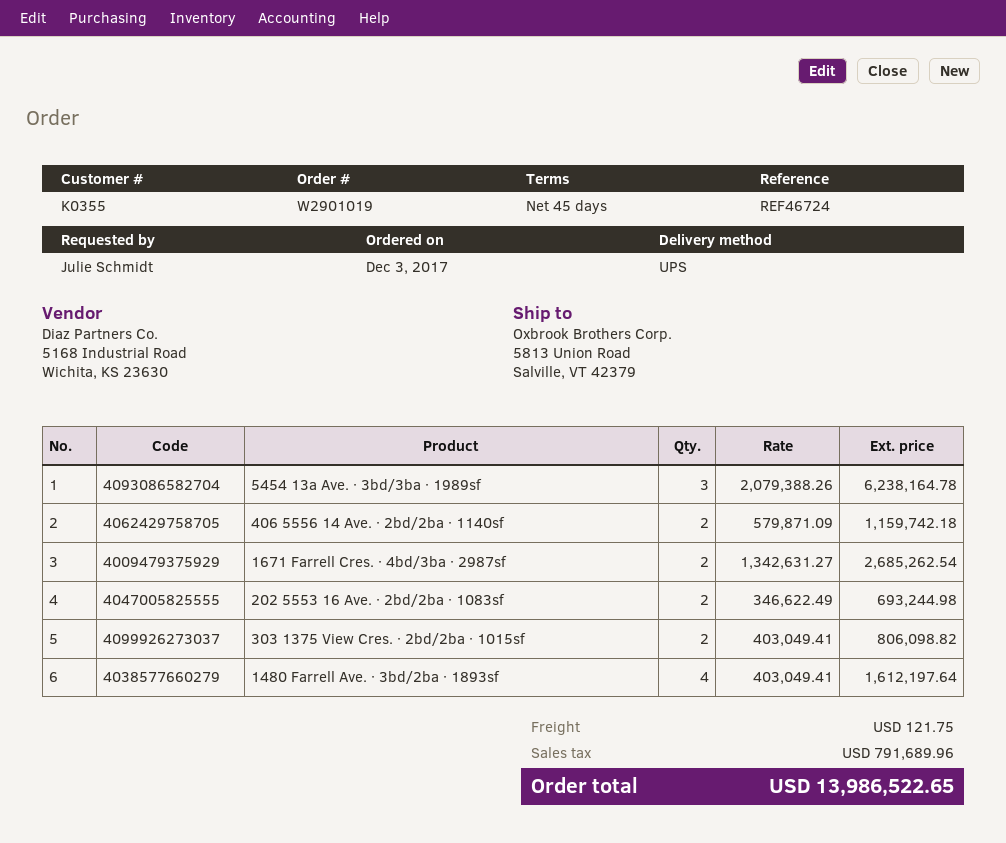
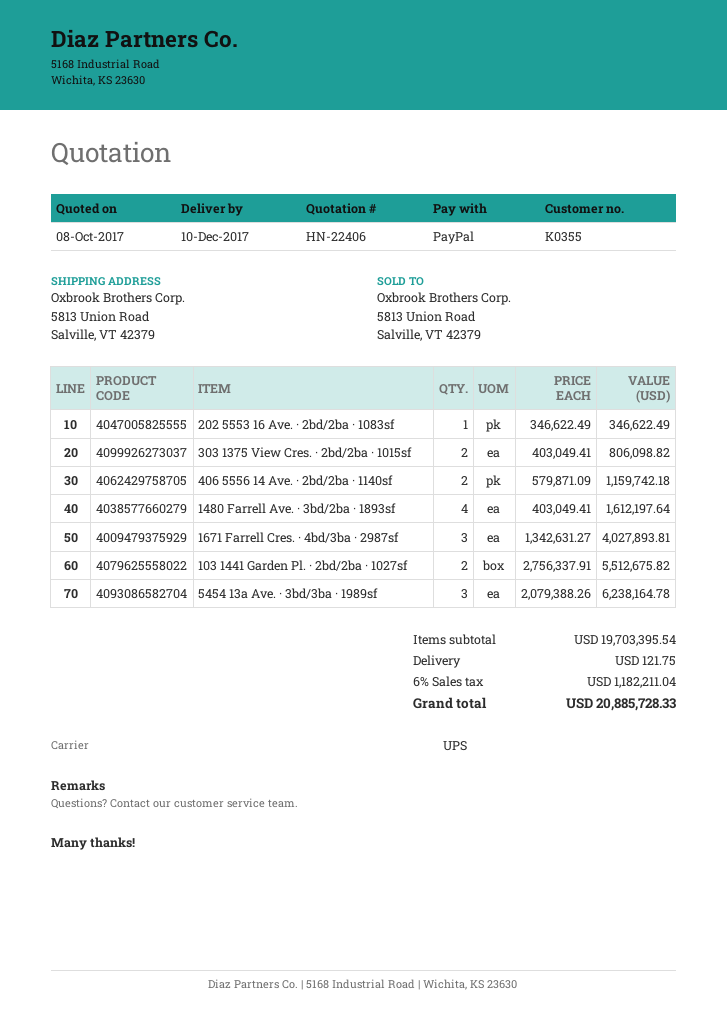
1671 Farrell Cres. · 4bd/3ba · 2987sf: 2 x 1342631.27 = 2685262.54 -> 3 x 1342631.27 = 4027893.81
202 5553 16 Ave. · 2bd/2ba · 1083sf: 2 x 346622.49 = 693244.98 -> 1 x 346622.49 = 346622.49
103 1441 Garden Pl. · 2bd/2ba · 1027sf: none -> 2 x 2756337.91 = 5512675.82
tax: 791689.96 -> 1182211.04
total: 13986522.65 -> 20885728.33

